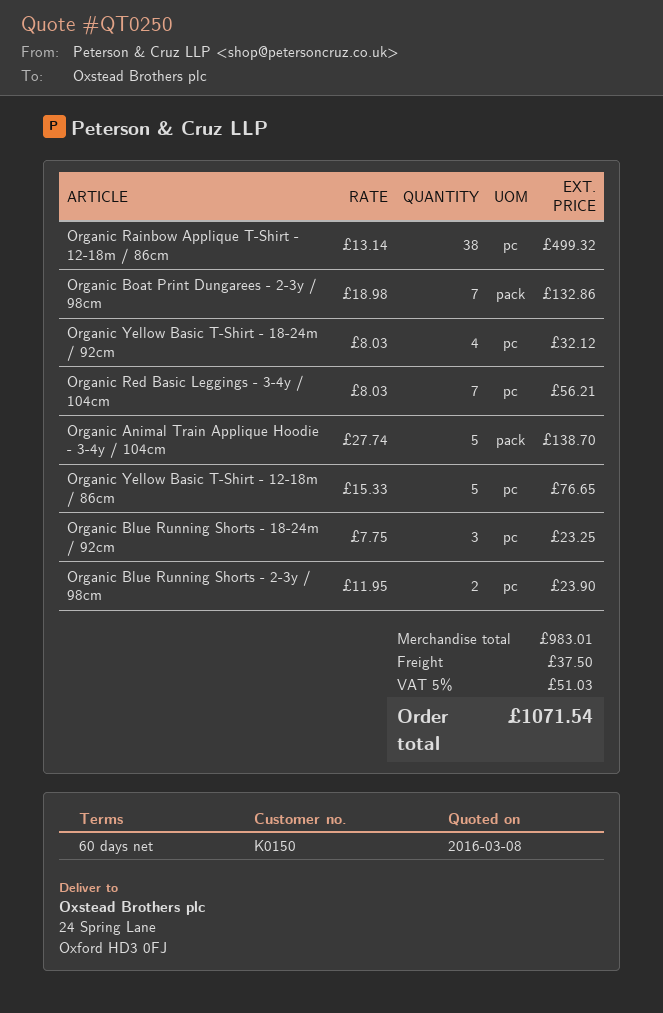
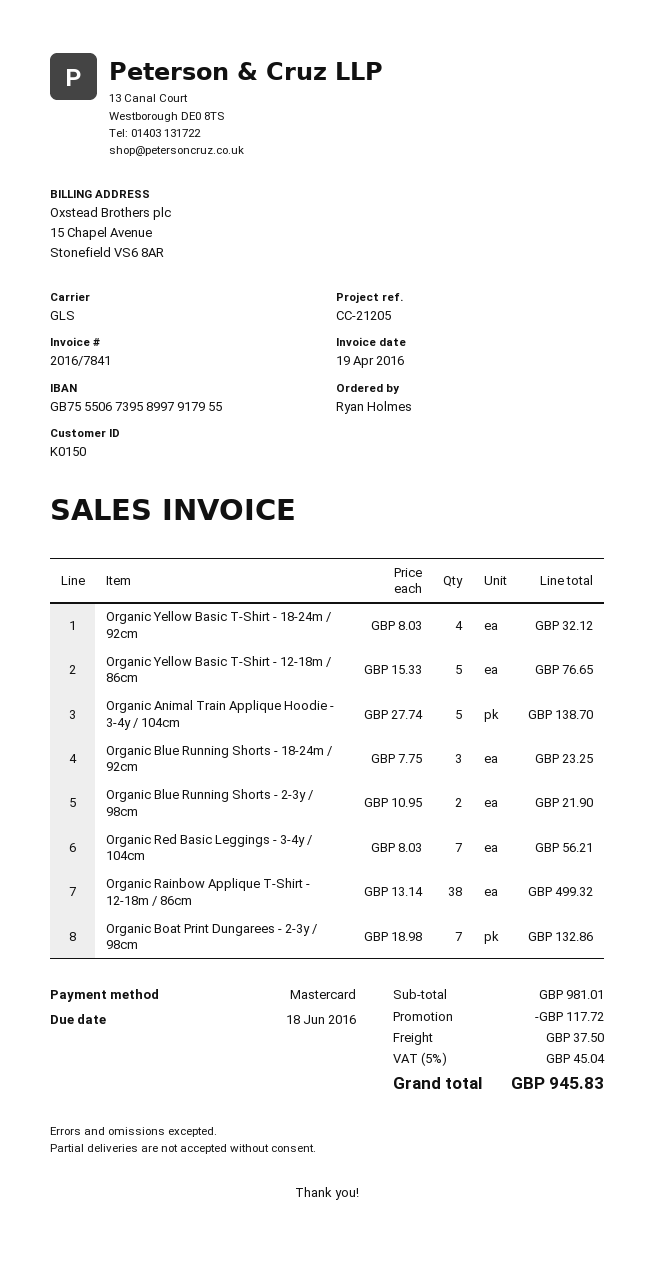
Organic Blue Running Shorts - 2-3y / 98cm: 2 x 11.95 = 23.90 -> 2 x 10.95 = 21.90
subtotal: 983.01 -> 981.01
discount: none -> 117.72
tax: 5% = 51.03 -> 5% = 45.04
total: 1071.54 -> 945.83

